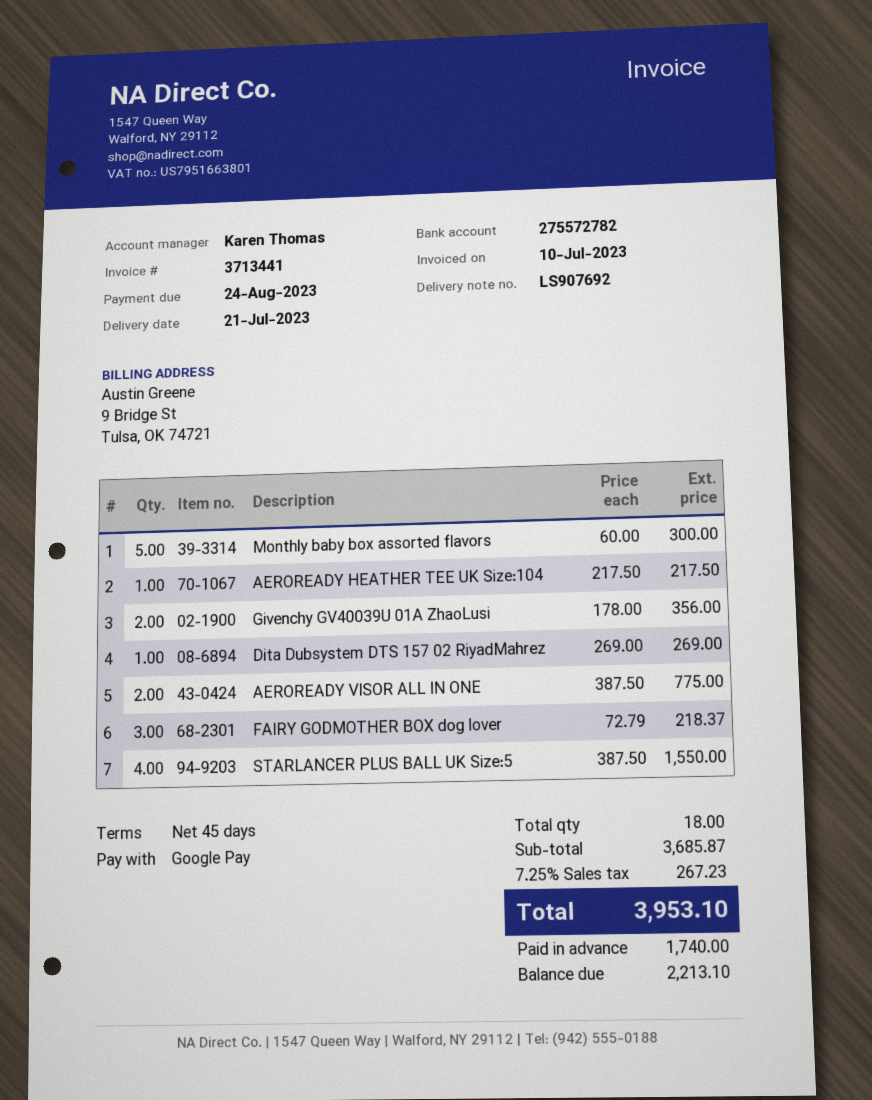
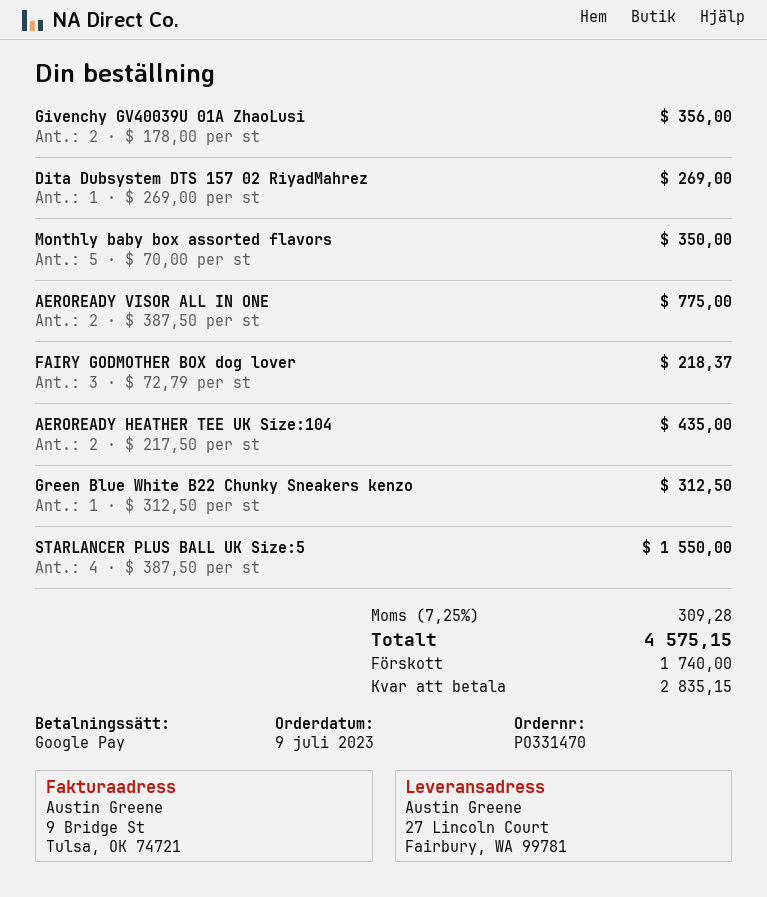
Monthly baby box assorted flavors: 5 x 60.00 = 300.00 -> 5 x 70.00 = 350.00
AEROREADY HEATHER TEE UK Size:104: 1 x 217.50 = 217.50 -> 2 x 217.50 = 435.00
Green Blue White B22 Chunky Sneakers kenzo: none -> 1 x 312.50 = 312.50
tax: 7.25% = 267.23 -> 7.25% = 309.28
total: 3953.10 -> 4575.15
balance: 2213.10 -> 2835.15

